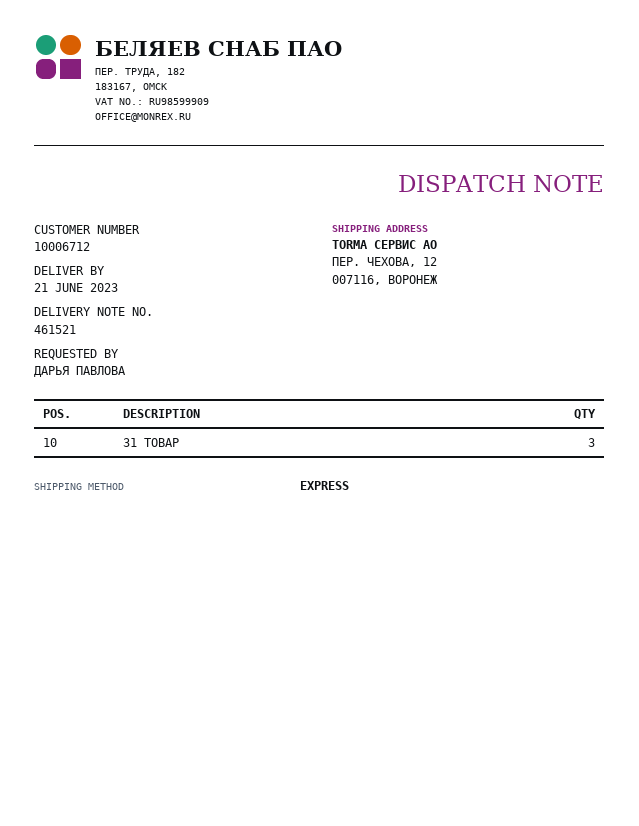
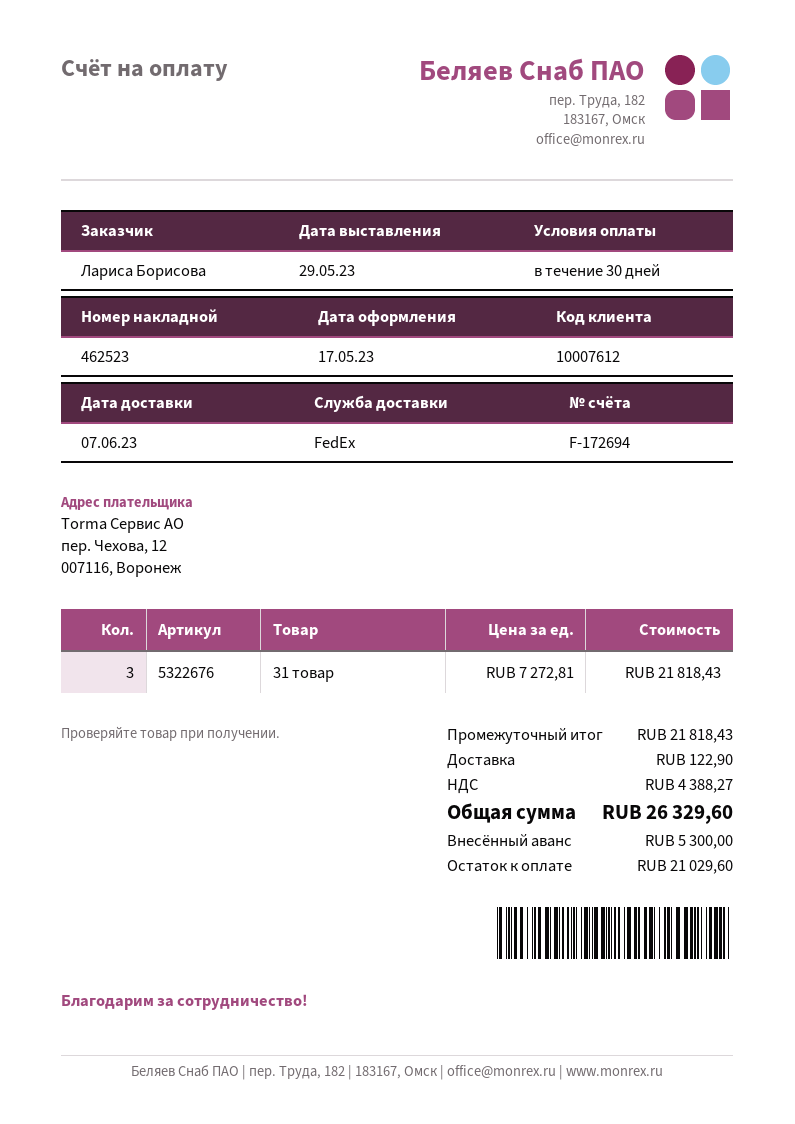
delivery note number: 461521 -> 462523
delivery date: 2023-06-21 -> 2023-06-07
customer number: 10006712 -> 10007612
ordered by: ДАРЬЯ ПАВЛОВА -> Лариса Борисова
shipping method: express -> FedEx

